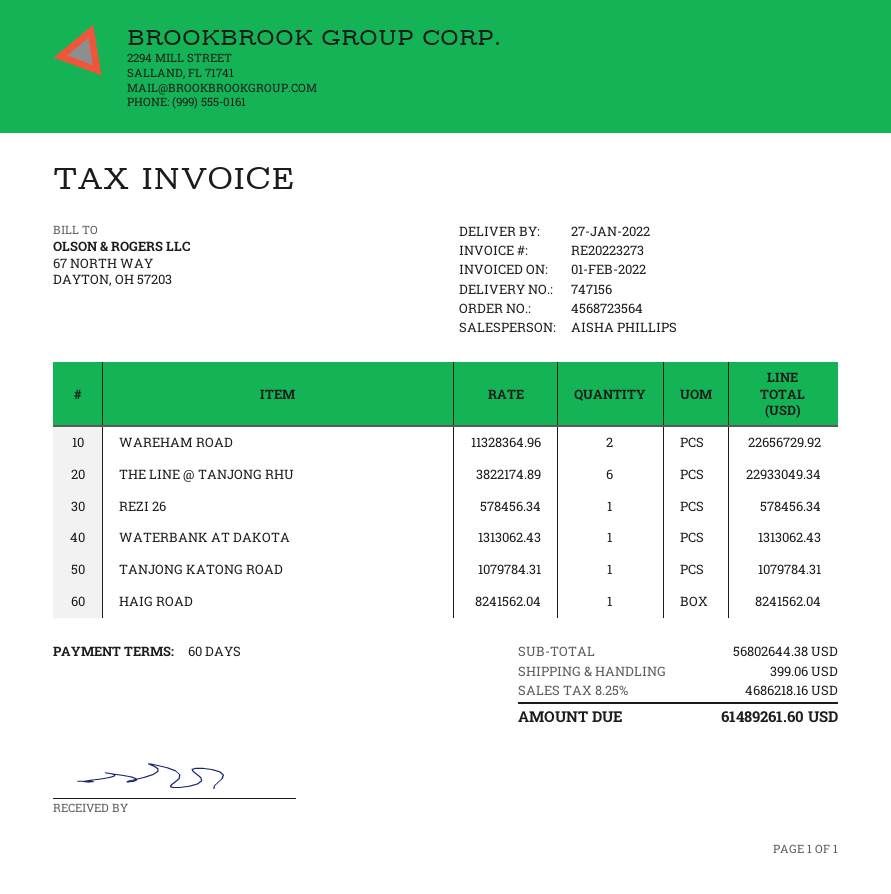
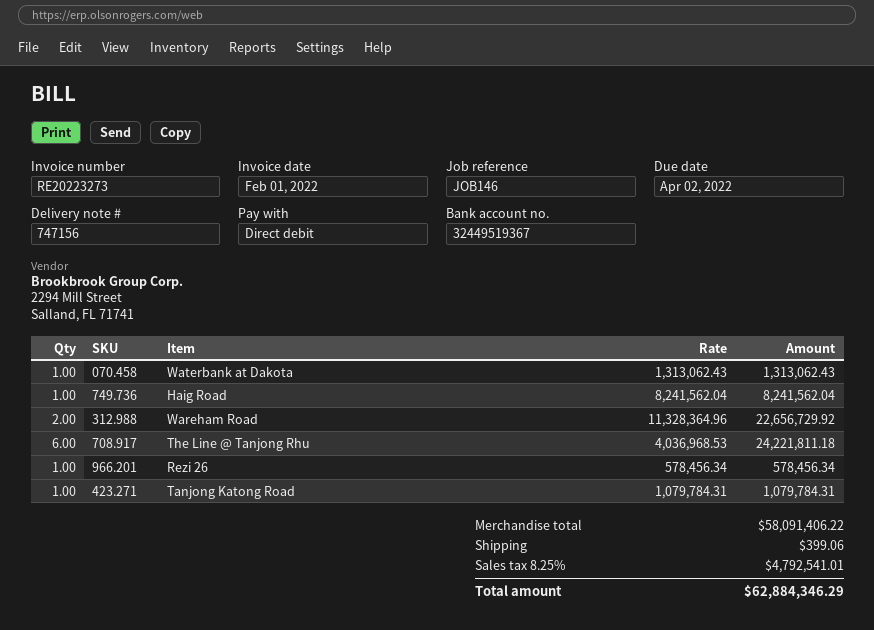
THE LINE @ TANJONG RHU: 6 x 3822174.89 = 22933049.34 -> 6 x 4036968.53 = 24221811.18
subtotal: 56802644.38 -> 58091406.22
tax: 8.25% = 4686218.16 -> 8.25% = 4792541.01
total: 61489261.60 -> 62884346.29

